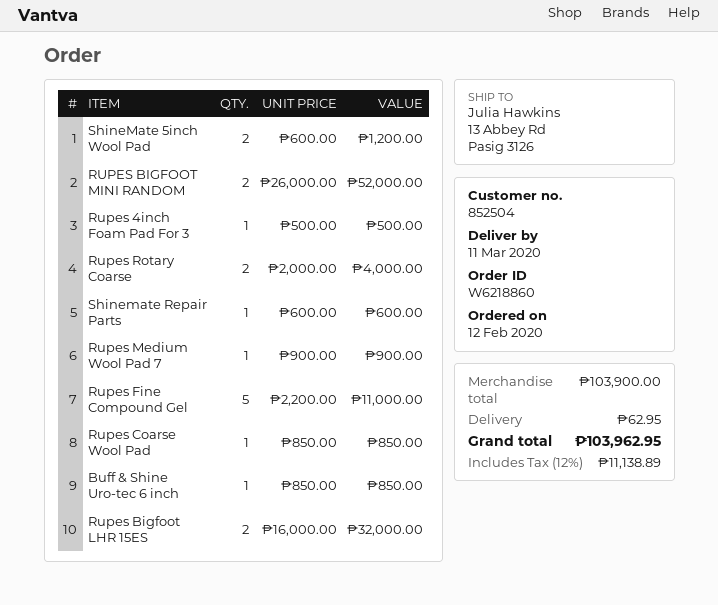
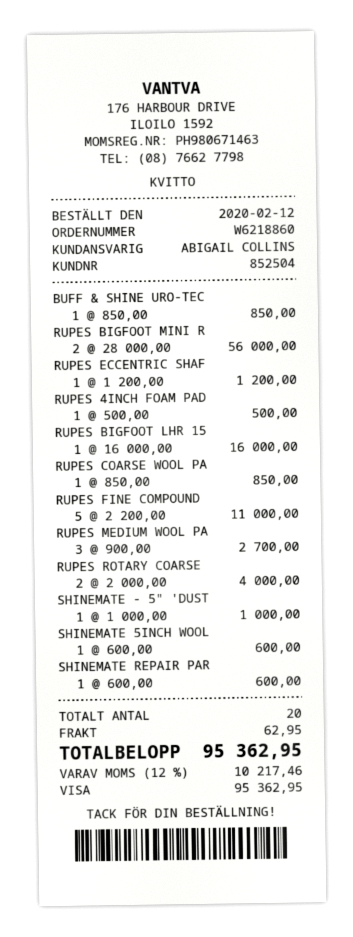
ShineMate 5inch Wool Pad: 2 x 600.00 = 1200.00 -> 1 x 600.00 = 600.00
RUPES BIGFOOT MINI RANDOM: 2 x 26000.00 = 52000.00 -> 2 x 28000.00 = 56000.00
Rupes Medium Wool Pad 7: 1 x 900.00 = 900.00 -> 3 x 900.00 = 2700.00
Rupes Bigfoot LHR 15ES: 2 x 16000.00 = 32000.00 -> 1 x 16000.00 = 16000.00
RUPES ECCENTRIC SHAF: none -> 1 x 1200.00 = 1200.00
SHINEMATE - 5" 'DUST: none -> 1 x 1000.00 = 1000.00
tax: 12% = 11138.89 -> 12% = 10217.46
total: 103962.95 -> 95362.95

